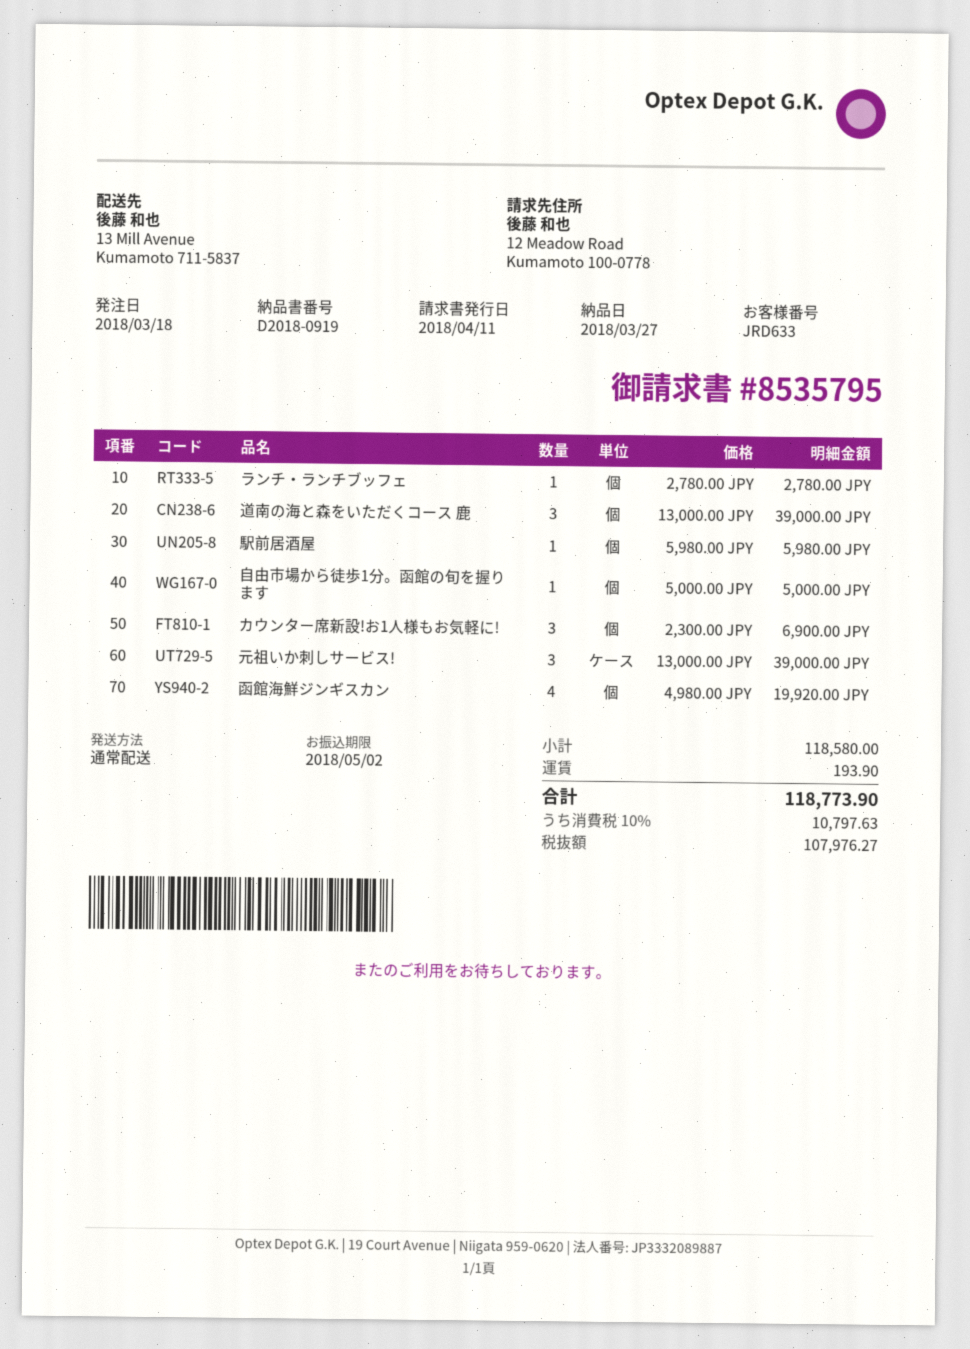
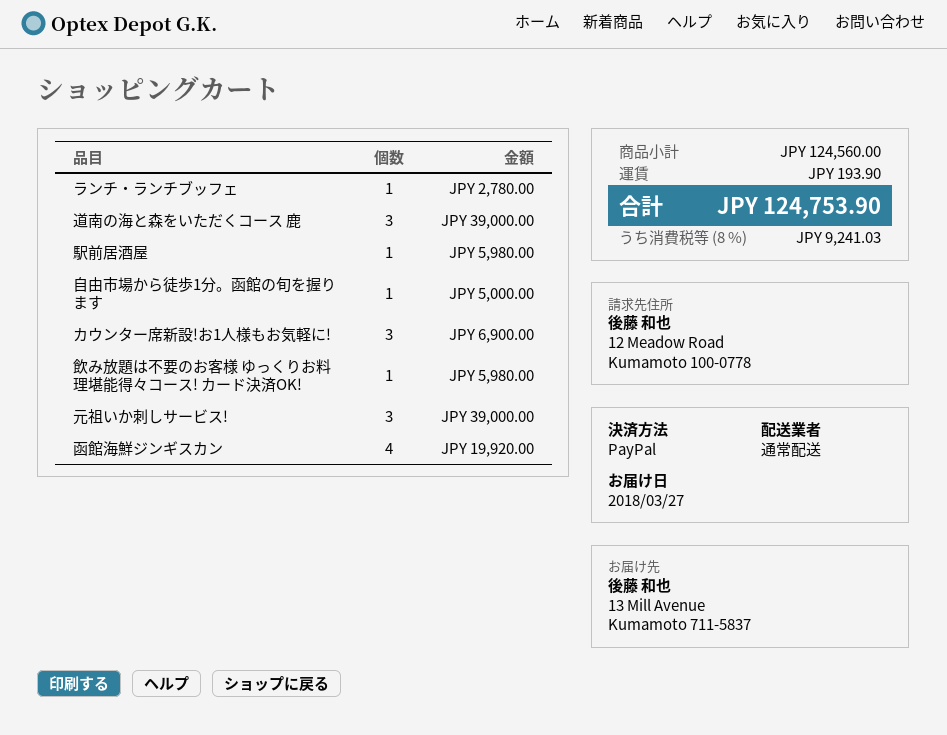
飲み放題は不要のお客様 ゆっくりお料理堪能得々コース! カード決済OK!: none -> 1 for 5980.00
subtotal: 118580.00 -> 124560.00
tax: 10% = 10797.63 -> 8% = 9241.03
total: 118773.90 -> 124753.90

